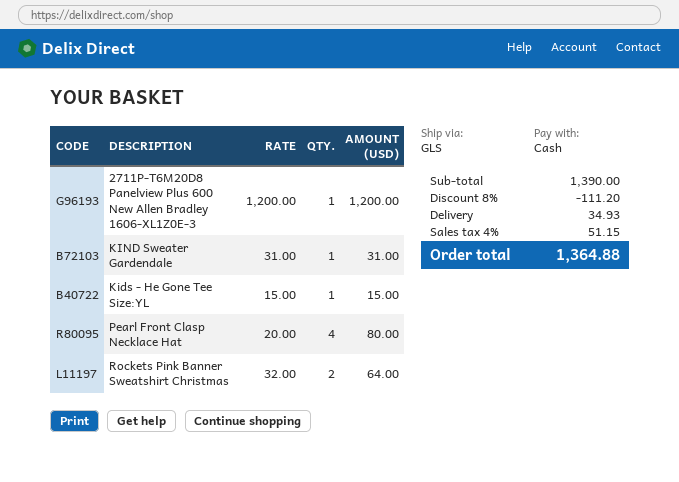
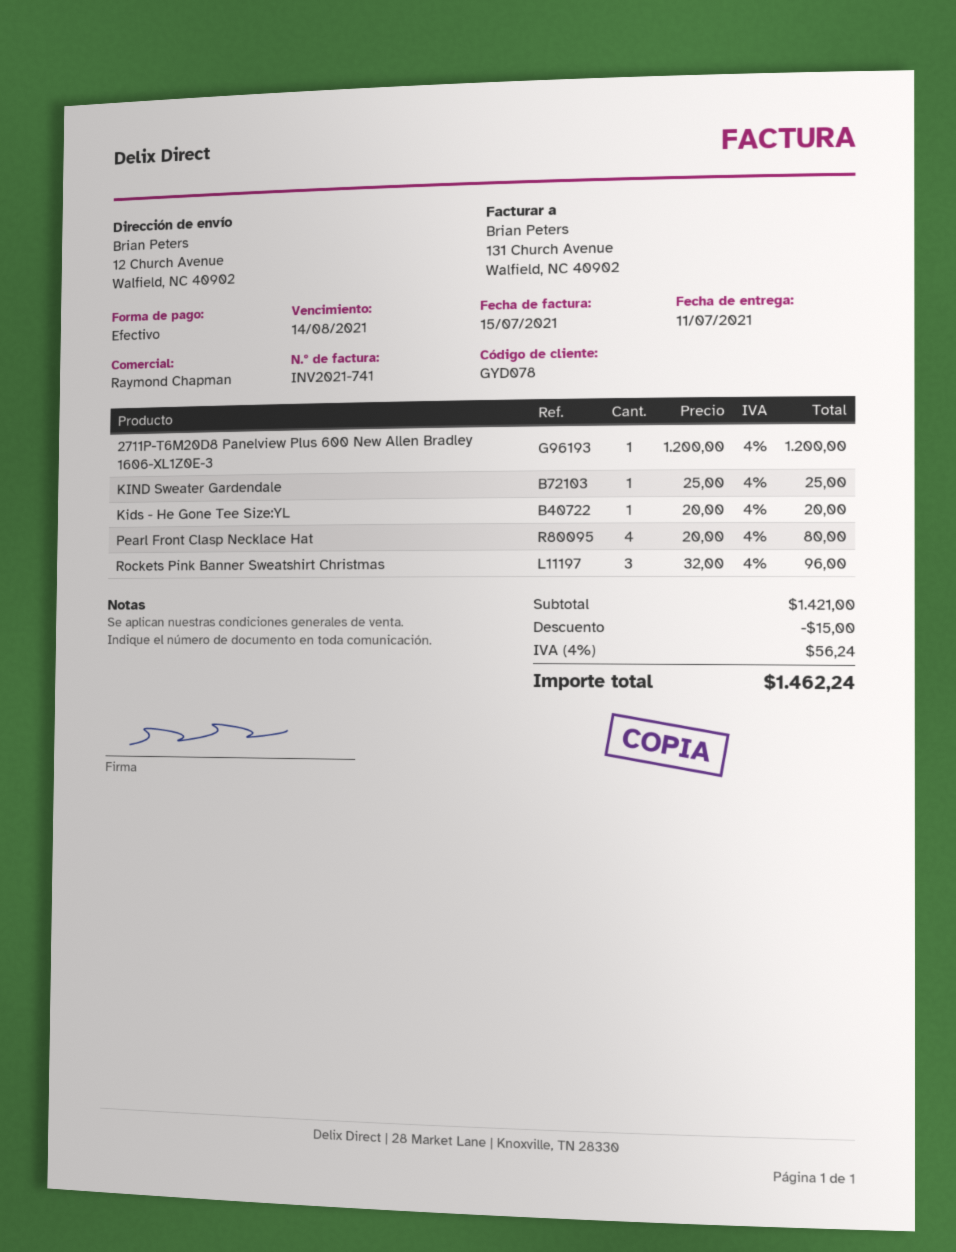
KIND Sweater Gardendale: 1 x 31.00 = 31.00 -> 1 x 25.00 = 25.00
Kids - He Gone Tee Size:YL: 1 x 15.00 = 15.00 -> 1 x 20.00 = 20.00
Rockets Pink Banner Sweatshirt Christmas: 2 x 32.00 = 64.00 -> 3 x 32.00 = 96.00
subtotal: 1390.00 -> 1421.00
discount: 111.20 -> 15.00
shipping: 34.93 -> none
tax: 4% = 51.15 -> 4% = 56.24
total: 1364.88 -> 1462.24

